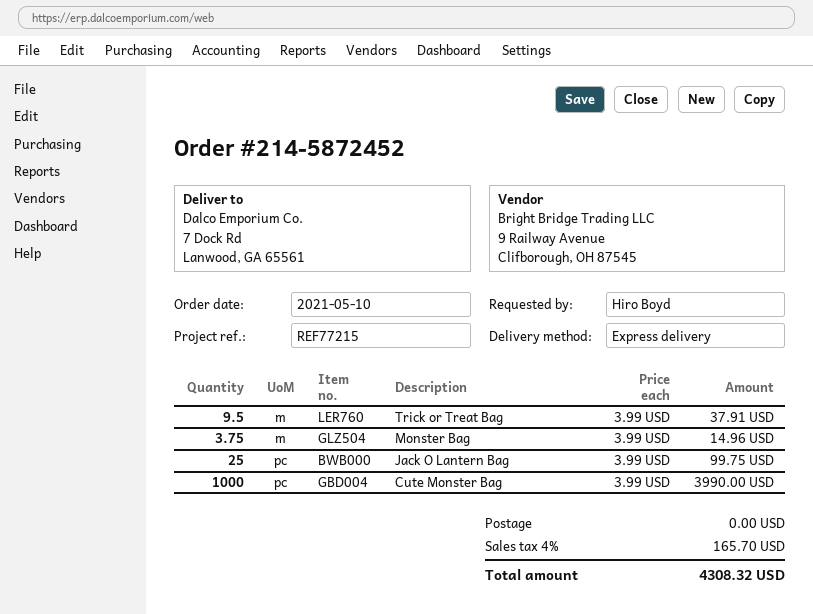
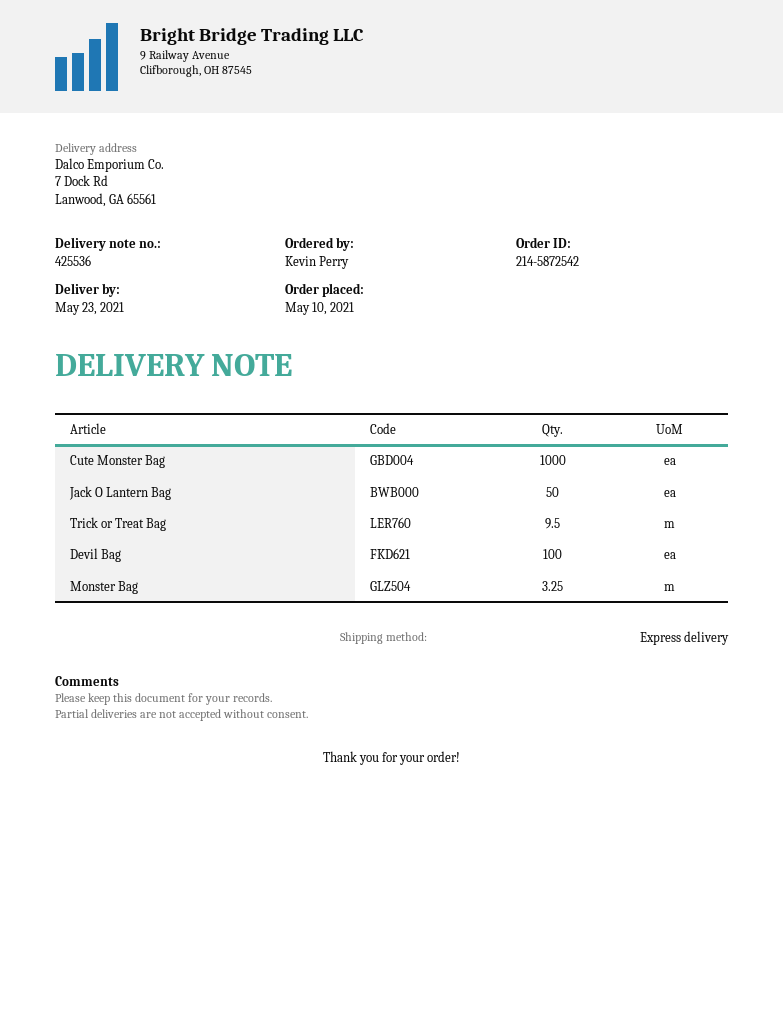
order number: 214-5872452 -> 214-5872542
ordered by: Hiro Boyd -> Kevin Perry
Monster Bag: 3.75 -> 3.25
Jack O Lantern Bag: 25 -> 50
Devil Bag: none -> 100

